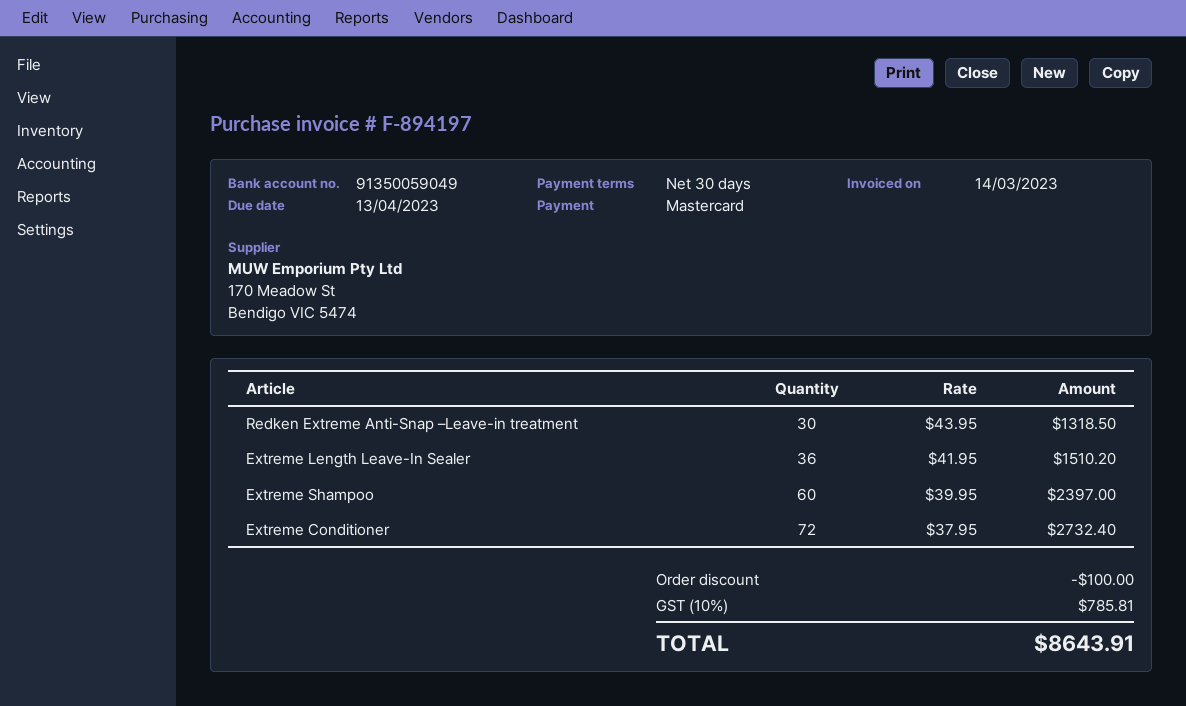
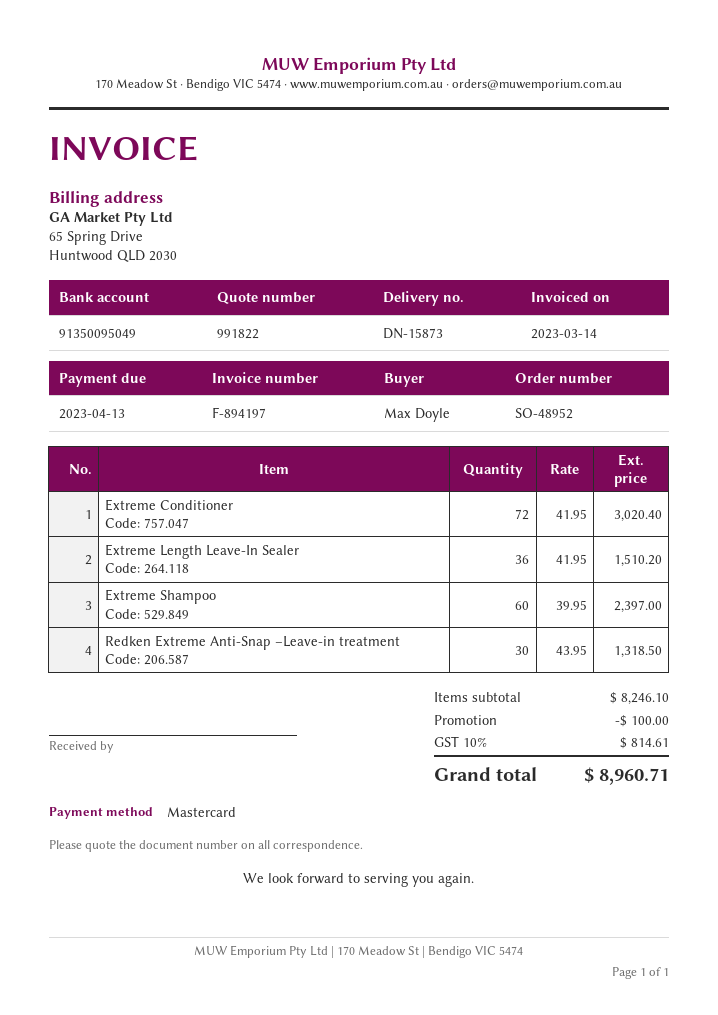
bank account: 91350059049 -> 91350095049
Extreme Conditioner: 72 x 37.95 = 2732.40 -> 72 x 41.95 = 3020.40
tax: 10% = 785.81 -> 10% = 814.61
total: 8643.91 -> 8960.71

